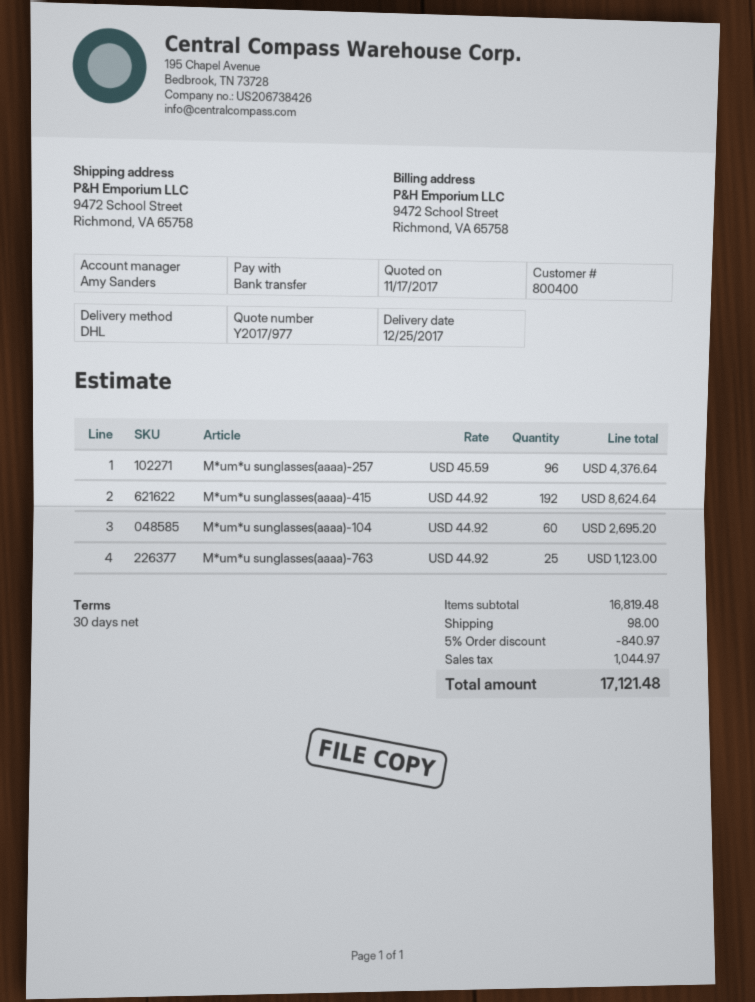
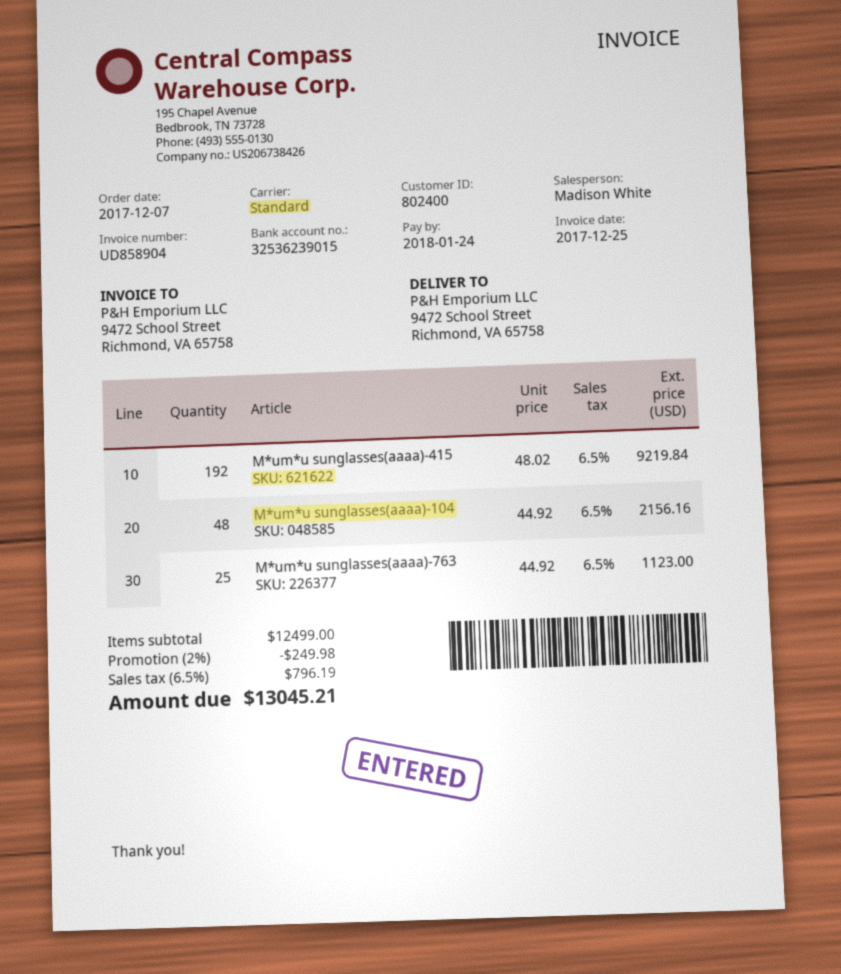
customer number: 800400 -> 802400
sales rep: Amy Sanders -> Madison White
shipping method: DHL -> standard
M*um*u sunglasses(aaaa)-257: 96 x 45.59 = 4376.64 -> none
M*um*u sunglasses(aaaa)-415: 192 x 44.92 = 8624.64 -> 192 x 48.02 = 9219.84
M*um*u sunglasses(aaaa)-104: 60 x 44.92 = 2695.20 -> 48 x 44.92 = 2156.16
subtotal: 16819.48 -> 12499.00
discount: 5% = 840.97 -> 2% = 249.98
shipping: 98.00 -> none
tax: 1044.97 -> 796.19
total: 17121.48 -> 13045.21

